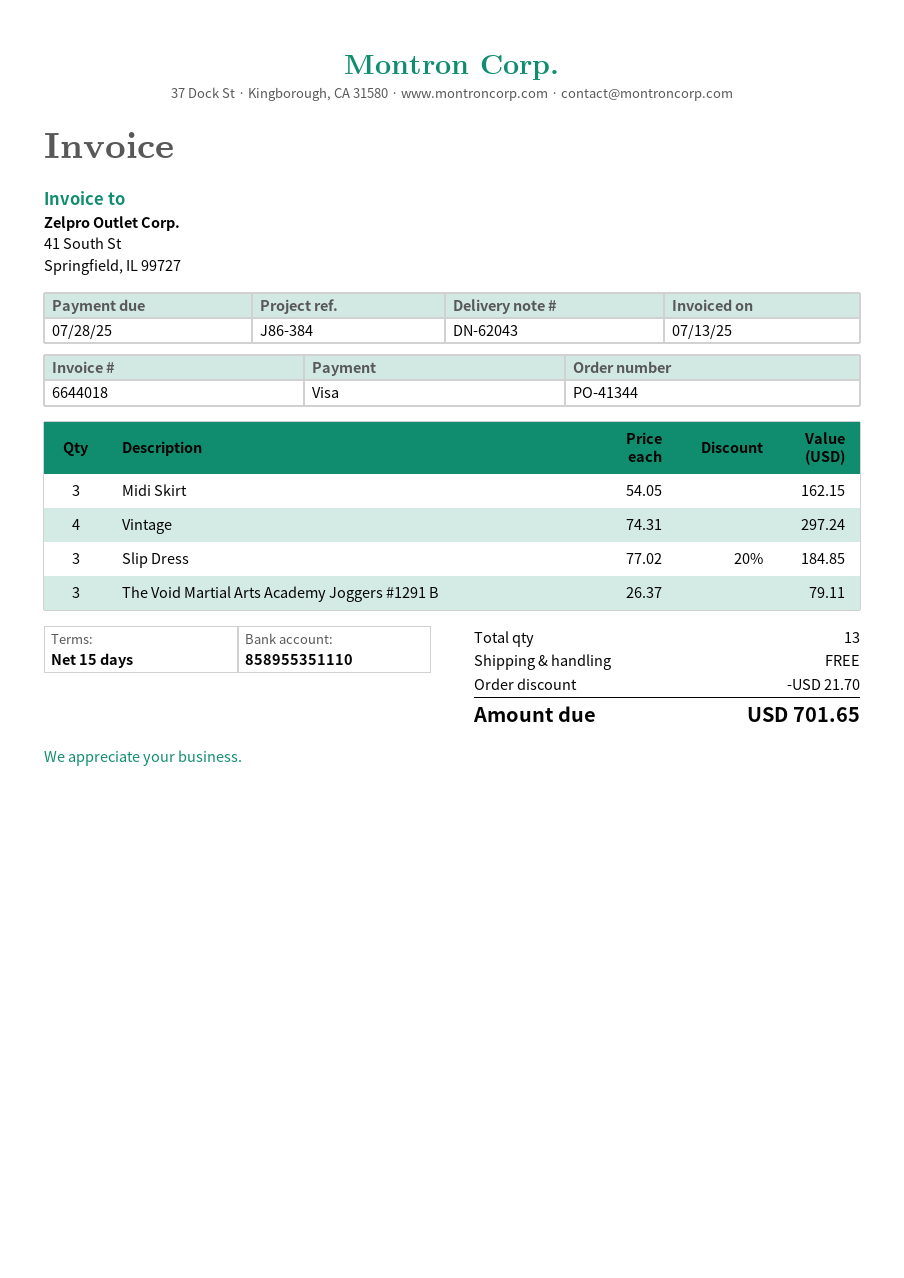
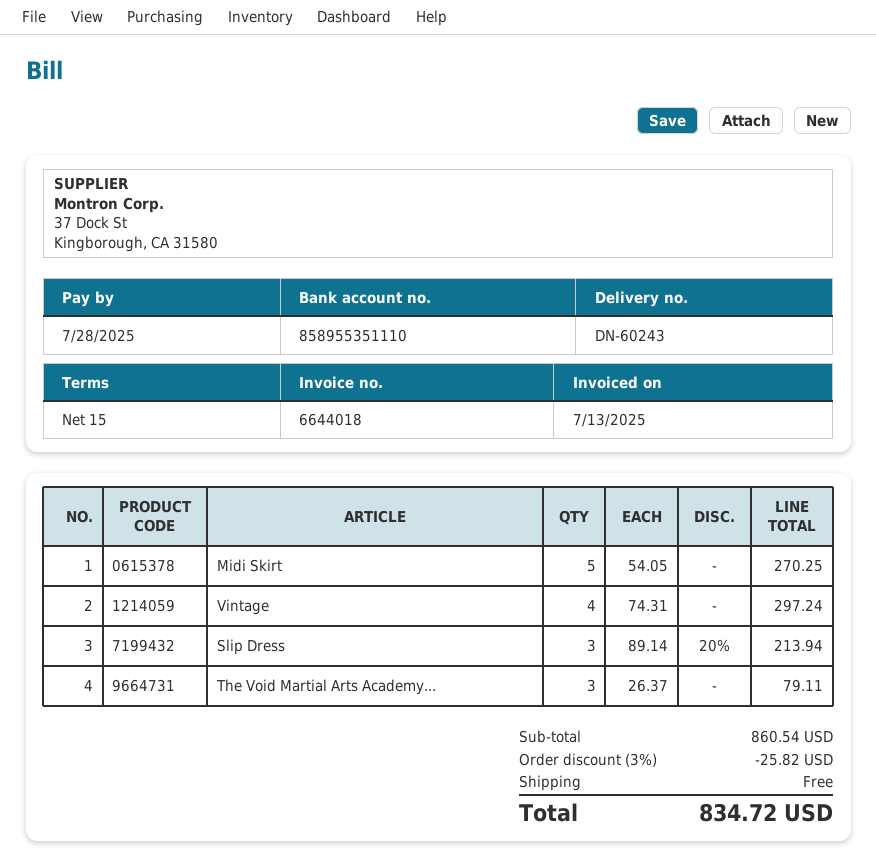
delivery note number: DN-62043 -> DN-60243
Midi Skirt: 3 x 54.05 = 162.15 -> 5 x 54.05 = 270.25
Slip Dress: 3 x 77.02 - 20% = 184.85 -> 3 x 89.14 - 20% = 213.94
discount: 21.70 -> 25.82
total: 701.65 -> 834.72

